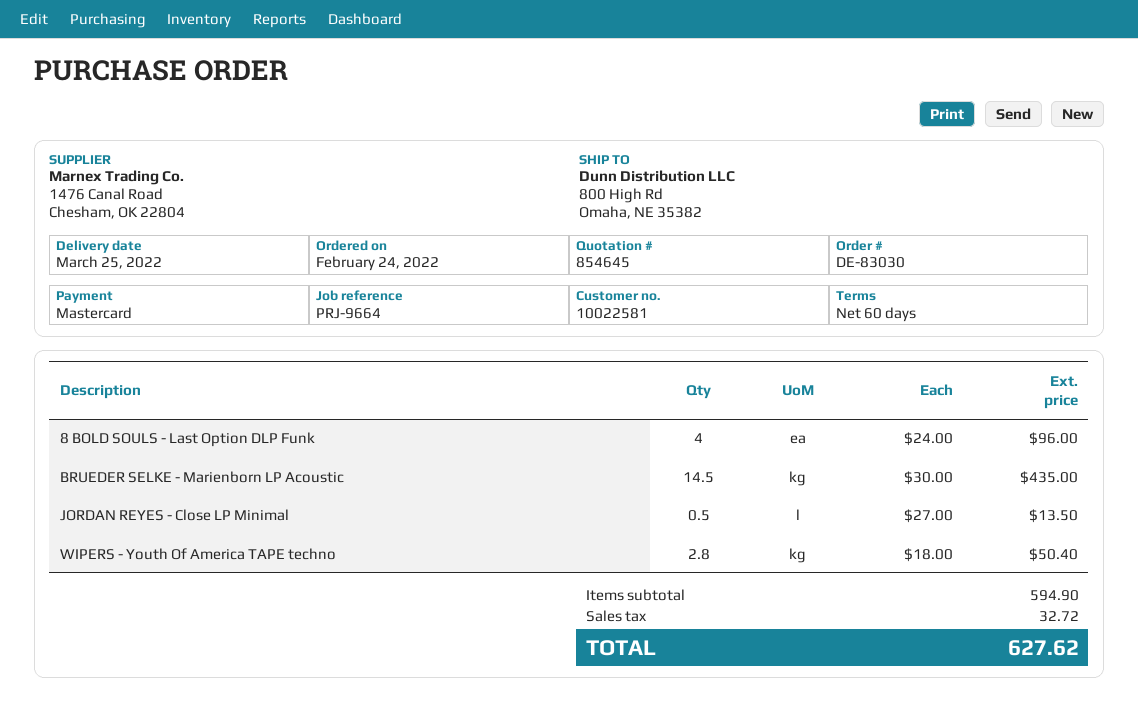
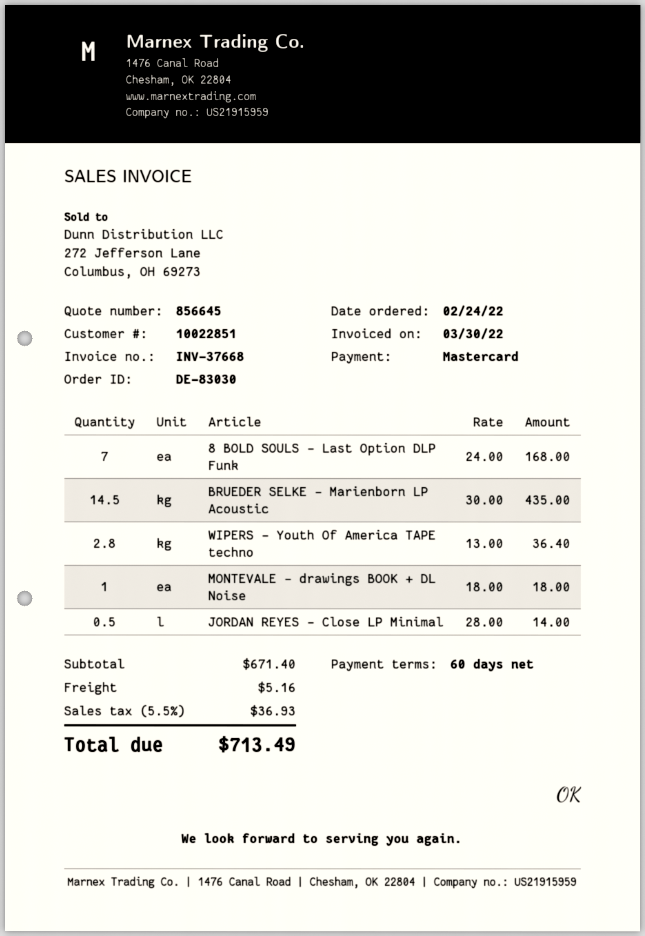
quote number: 854645 -> 856645
customer number: 10022581 -> 10022851
8 BOLD SOULS - Last Option DLP Funk: 4 x 24.00 = 96.00 -> 7 x 24.00 = 168.00
JORDAN REYES - Close LP Minimal: 0.5 x 27.00 = 13.50 -> 0.5 x 28.00 = 14.00
WIPERS - Youth Of America TAPE techno: 2.8 x 18.00 = 50.40 -> 2.8 x 13.00 = 36.40
MONTEVALE - drawings BOOK + DL Noise: none -> 1 x 18.00 = 18.00
subtotal: 594.90 -> 671.40
shipping: none -> 5.16
tax: 32.72 -> 36.93
total: 627.62 -> 713.49

